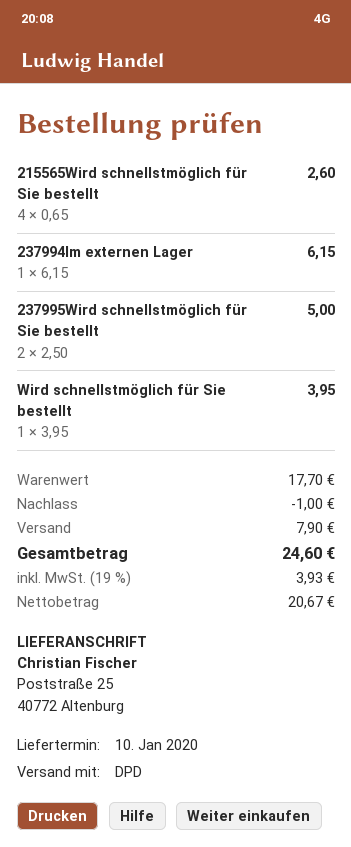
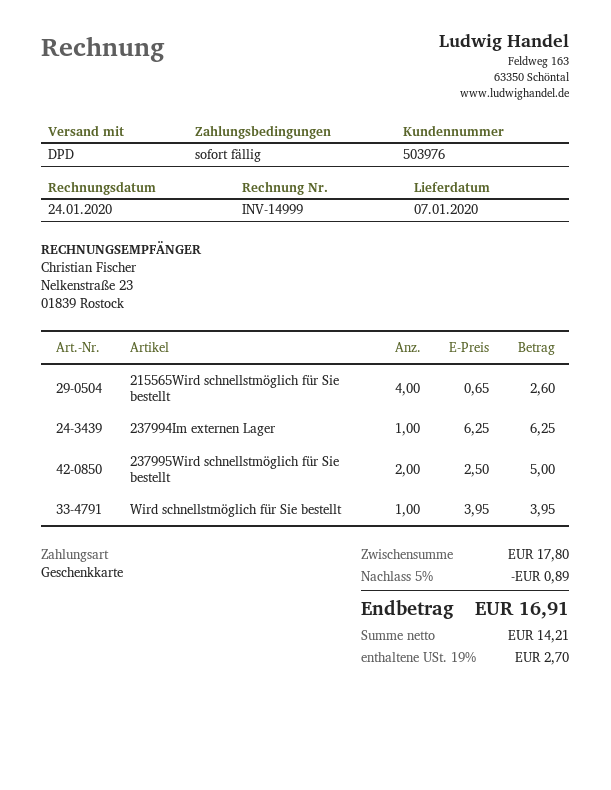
delivery date: 2020-01-10 -> 2020-01-07
237994Im externen Lager: 1 x 6.15 = 6.15 -> 1 x 6.25 = 6.25
subtotal: 17.70 -> 17.80
discount: 1.00 -> 0.89
shipping: 7.90 -> none
net: 20.67 -> 14.21
tax: 19% = 3.93 -> 19% = 2.70
total: 24.60 -> 16.91

